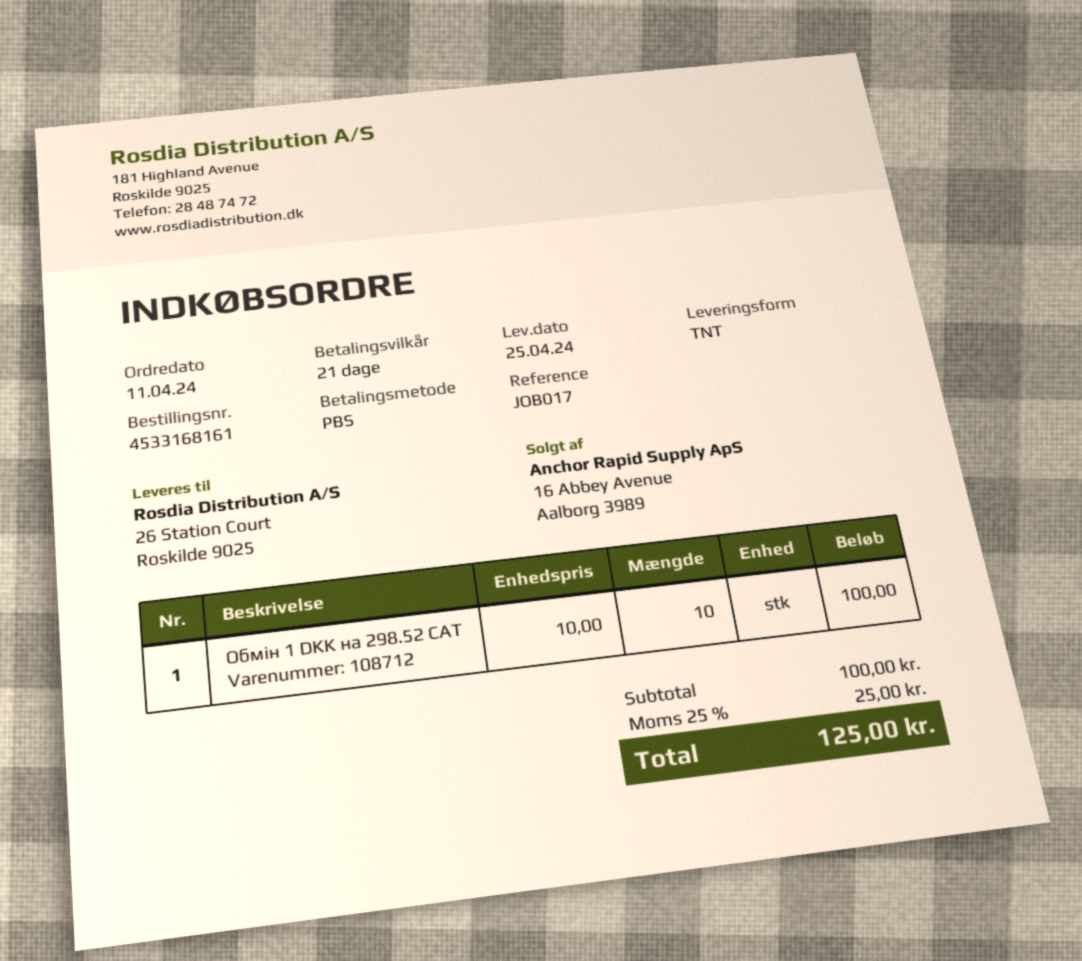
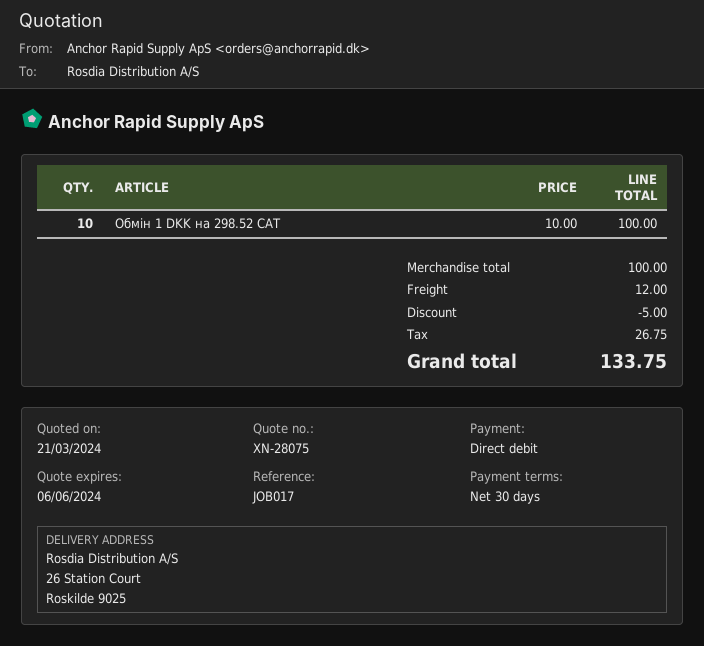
payment terms: 21 days -> 30 days
discount: none -> 5.00
shipping: none -> 12.00
tax: 25.00 -> 26.75
total: 125.00 -> 133.75

